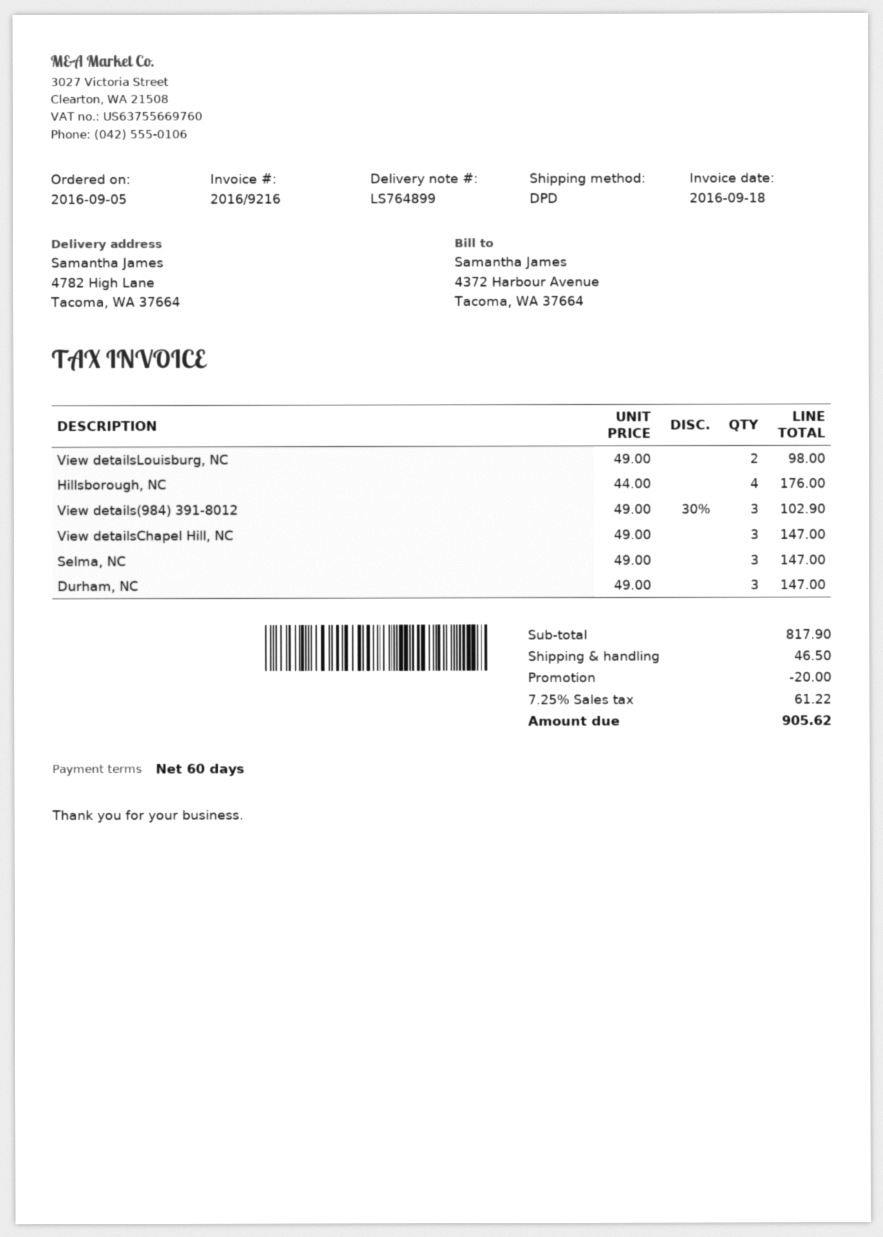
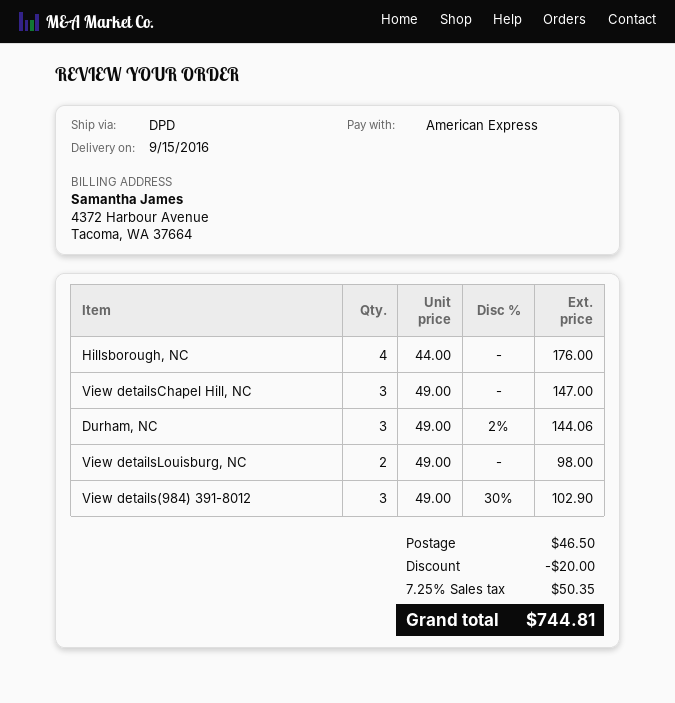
Selma, NC: 3 x 49.00 = 147.00 -> none
Durham, NC: 3 x 49.00 = 147.00 -> 3 x 49.00 - 2% = 144.06
tax: 7.25% = 61.22 -> 7.25% = 50.35
total: 905.62 -> 744.81

